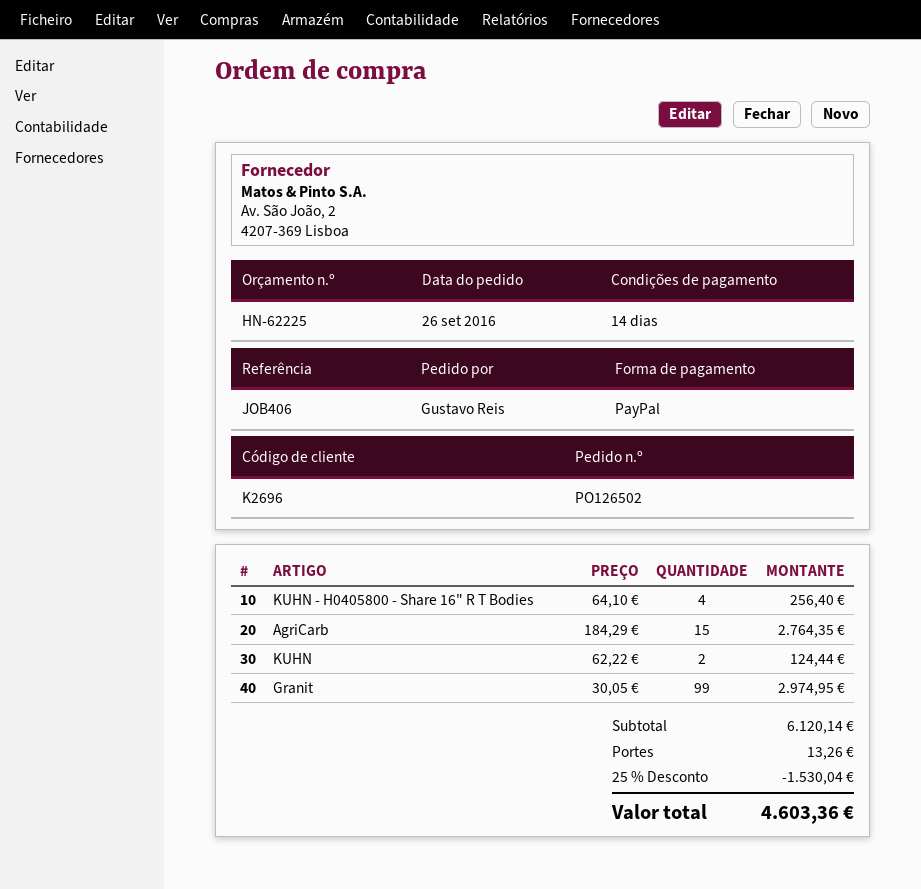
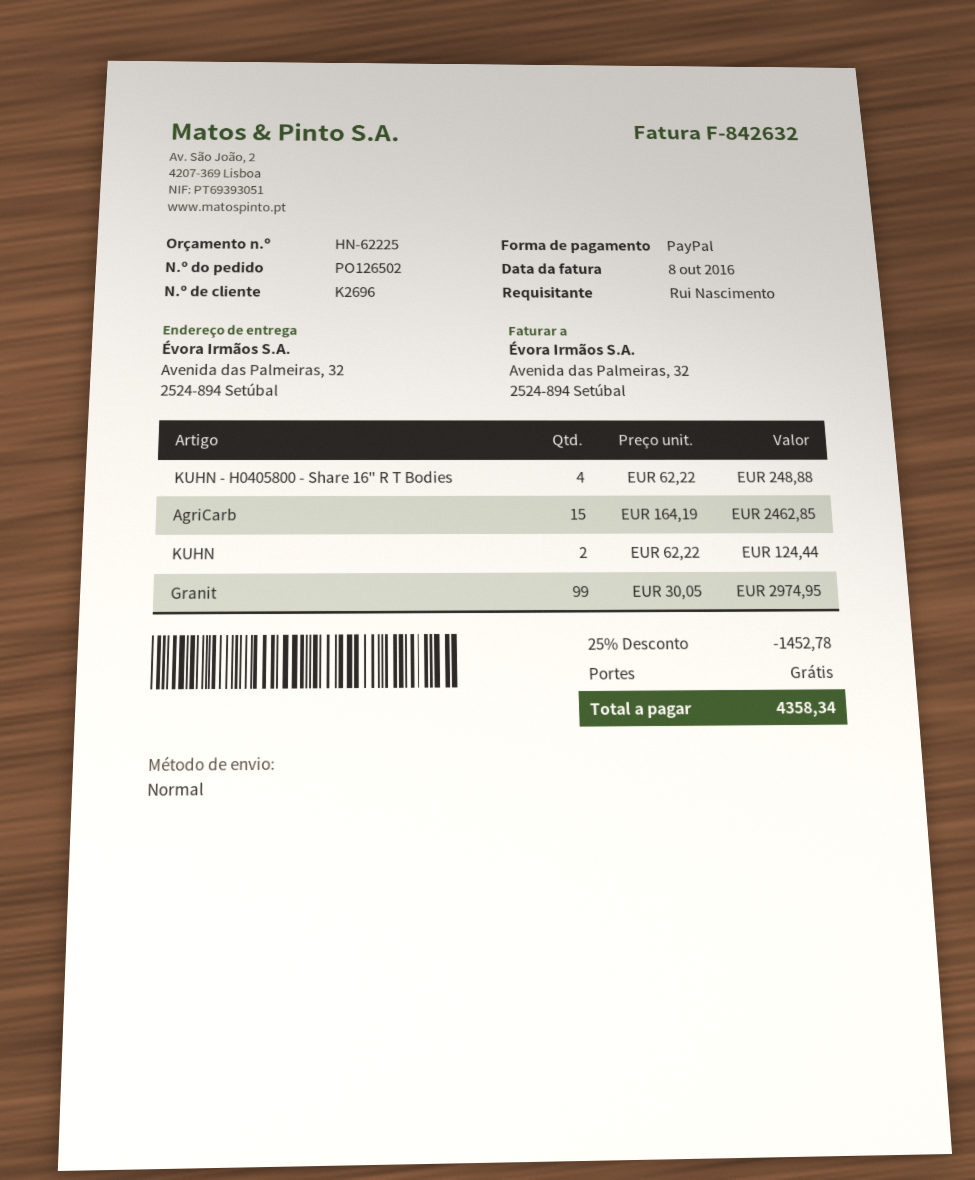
ordered by: Gustavo Reis -> Rui Nascimento
KUHN - H0405800 - Share 16" R T Bodies: 4 x 64.10 = 256.40 -> 4 x 62.22 = 248.88
AgriCarb: 15 x 184.29 = 2764.35 -> 15 x 164.19 = 2462.85
discount: 25% = 1530.04 -> 25% = 1452.78
shipping: 13.26 -> 0.00
total: 4603.36 -> 4358.34

